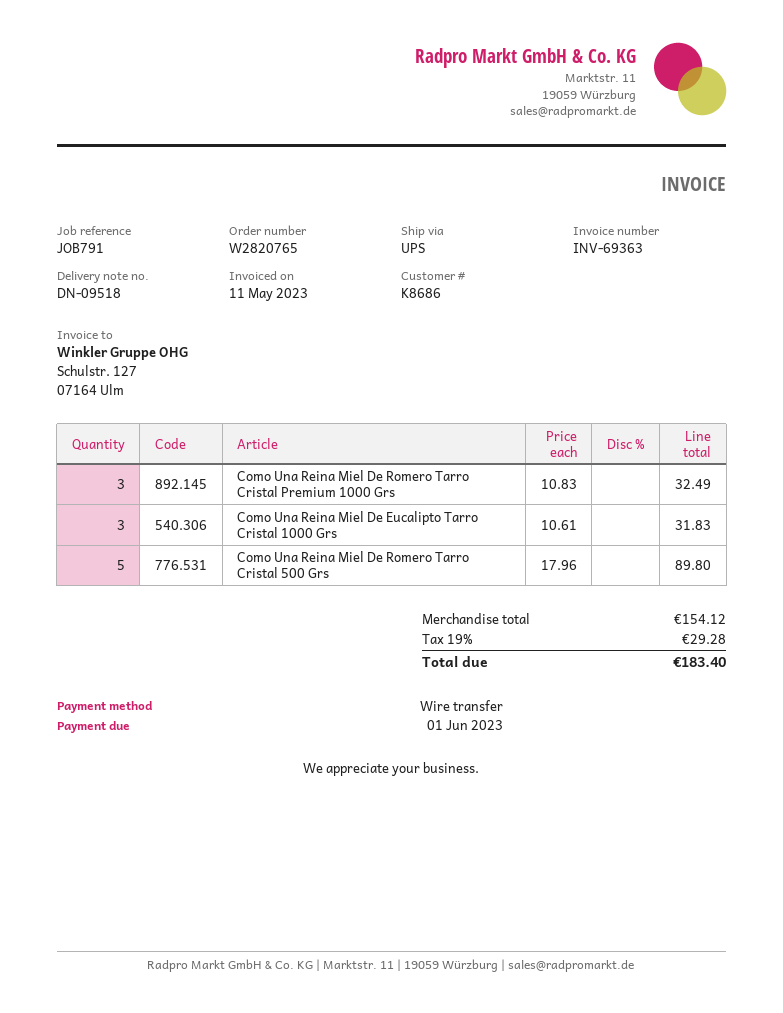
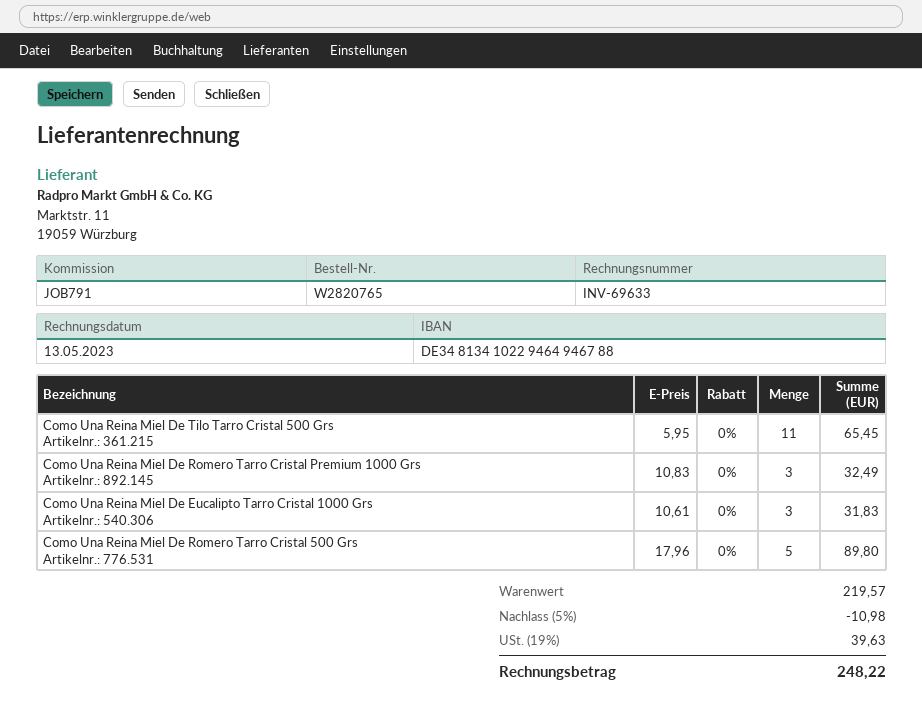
invoice number: INV-69363 -> INV-69633
invoice date: 2023-05-11 -> 2023-05-13
Como Una Reina Miel De Tilo Tarro Cristal 500 Grs: none -> 11 x 5.95 = 65.45
subtotal: 154.12 -> 219.57
discount: none -> 5% = 10.98
tax: 19% = 29.28 -> 19% = 39.63
total: 183.40 -> 248.22

